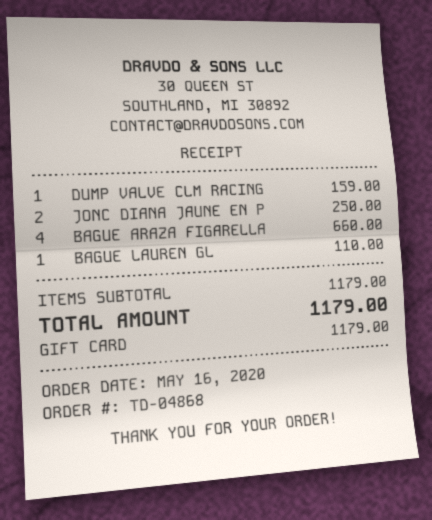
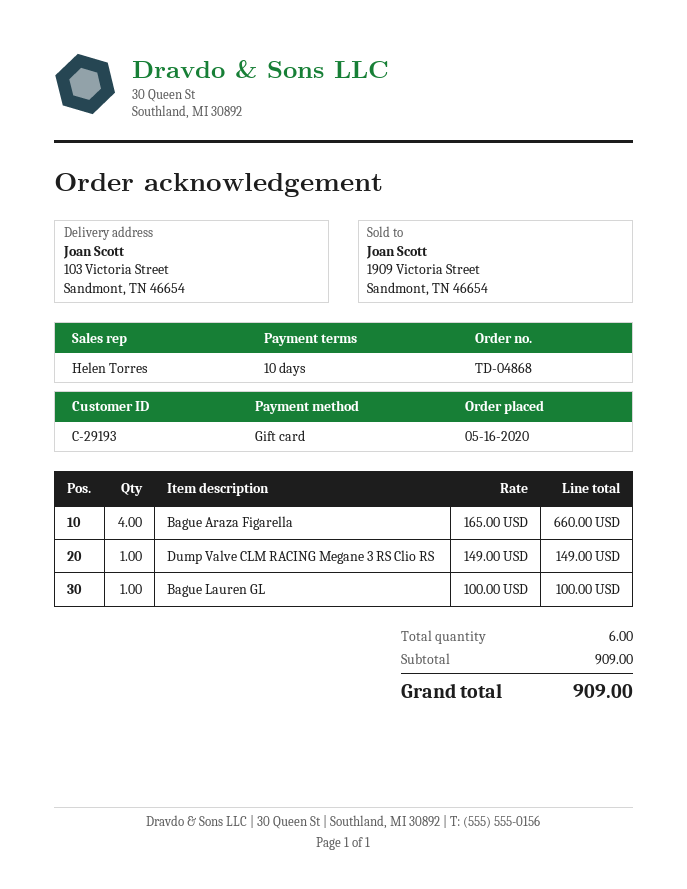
DUMP VALVE CLM RACING: 1 for 159.00 -> 1 for 149.00
JONC DIANA JAUNE EN P: 2 for 250.00 -> none
BAGUE LAUREN GL: 1 for 110.00 -> 1 for 100.00
subtotal: 1179.00 -> 909.00
total: 1179.00 -> 909.00

